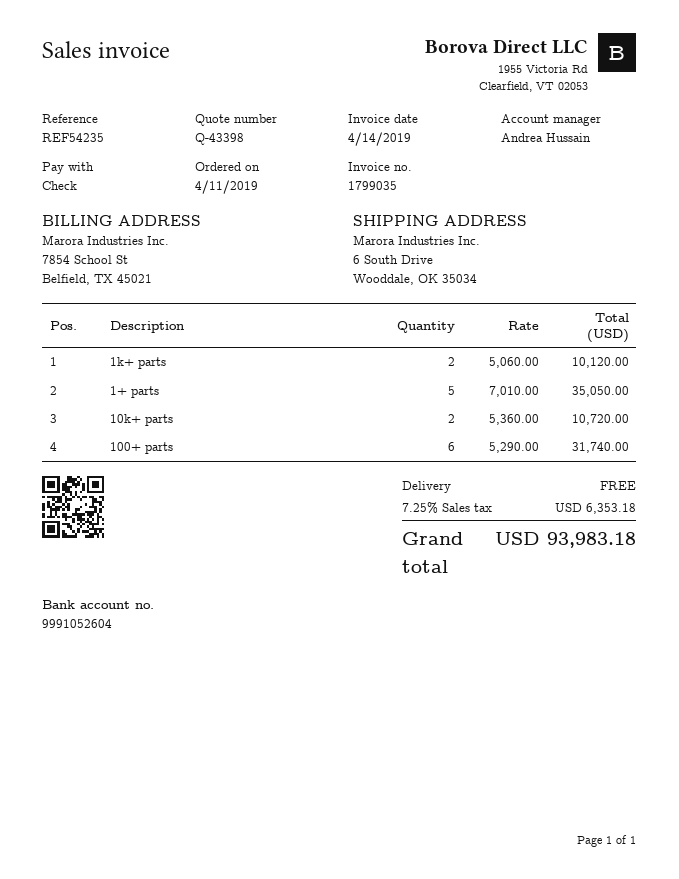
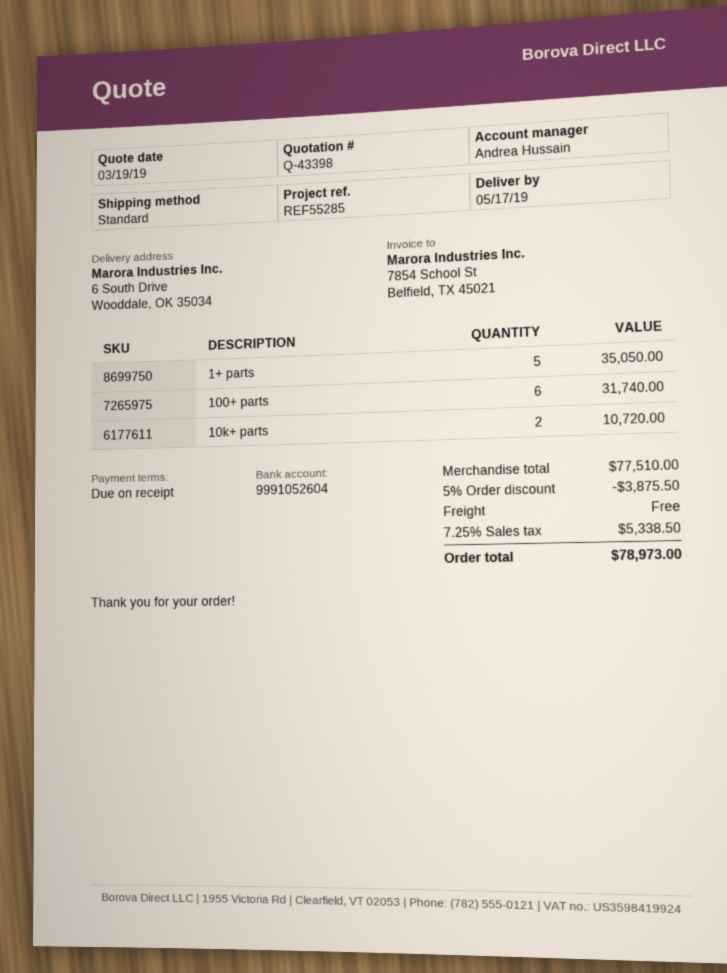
reference: REF54235 -> REF55285
1k+ parts: 2 for 10120.00 -> none
discount: none -> 5% = 3875.50
tax: 7.25% = 6353.18 -> 7.25% = 5338.50
total: 93983.18 -> 78973.00

